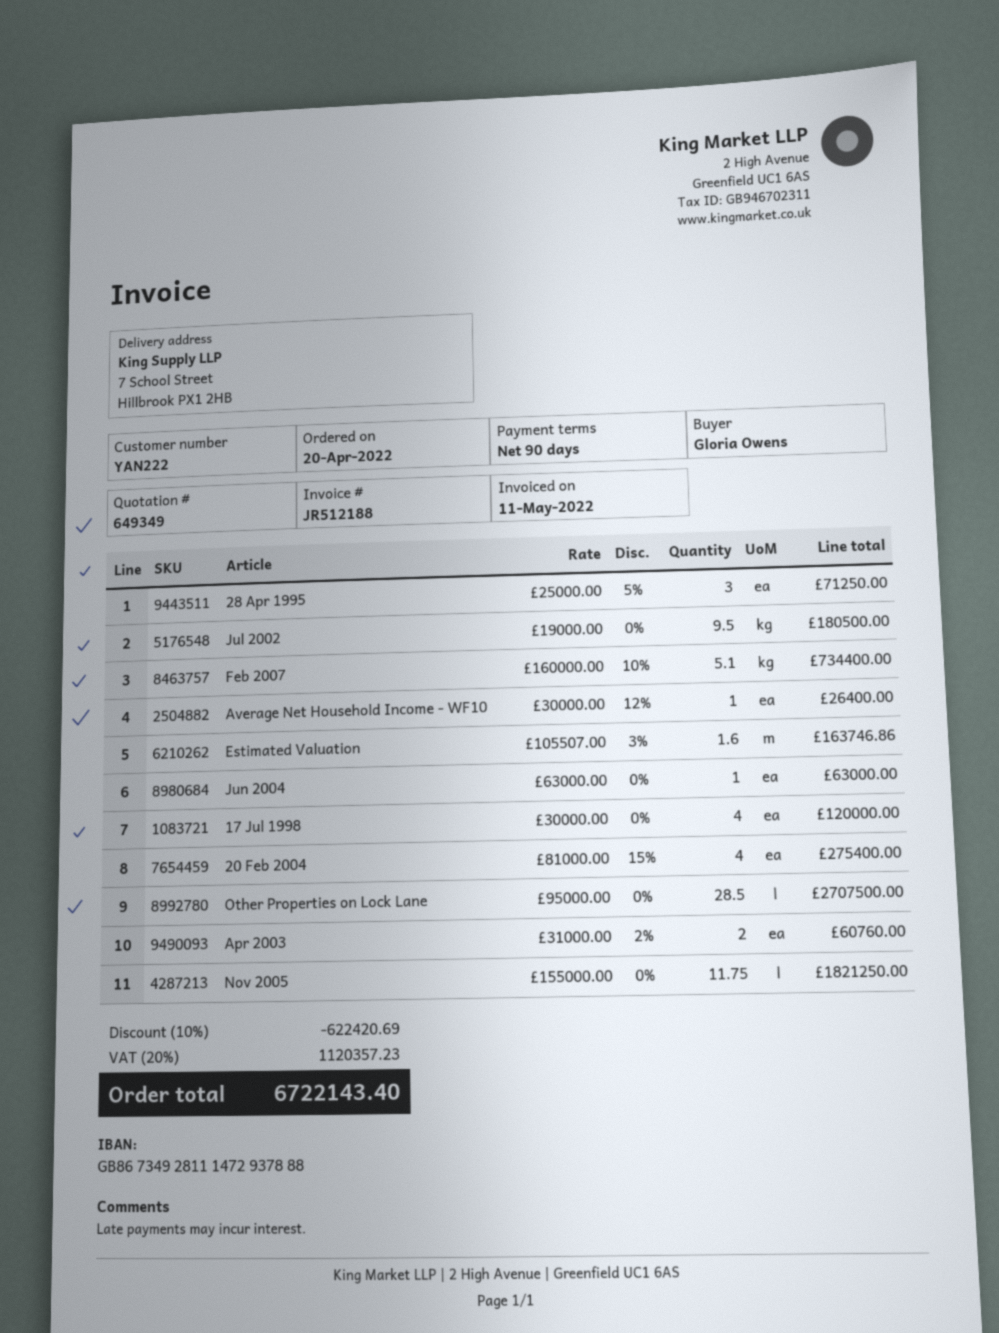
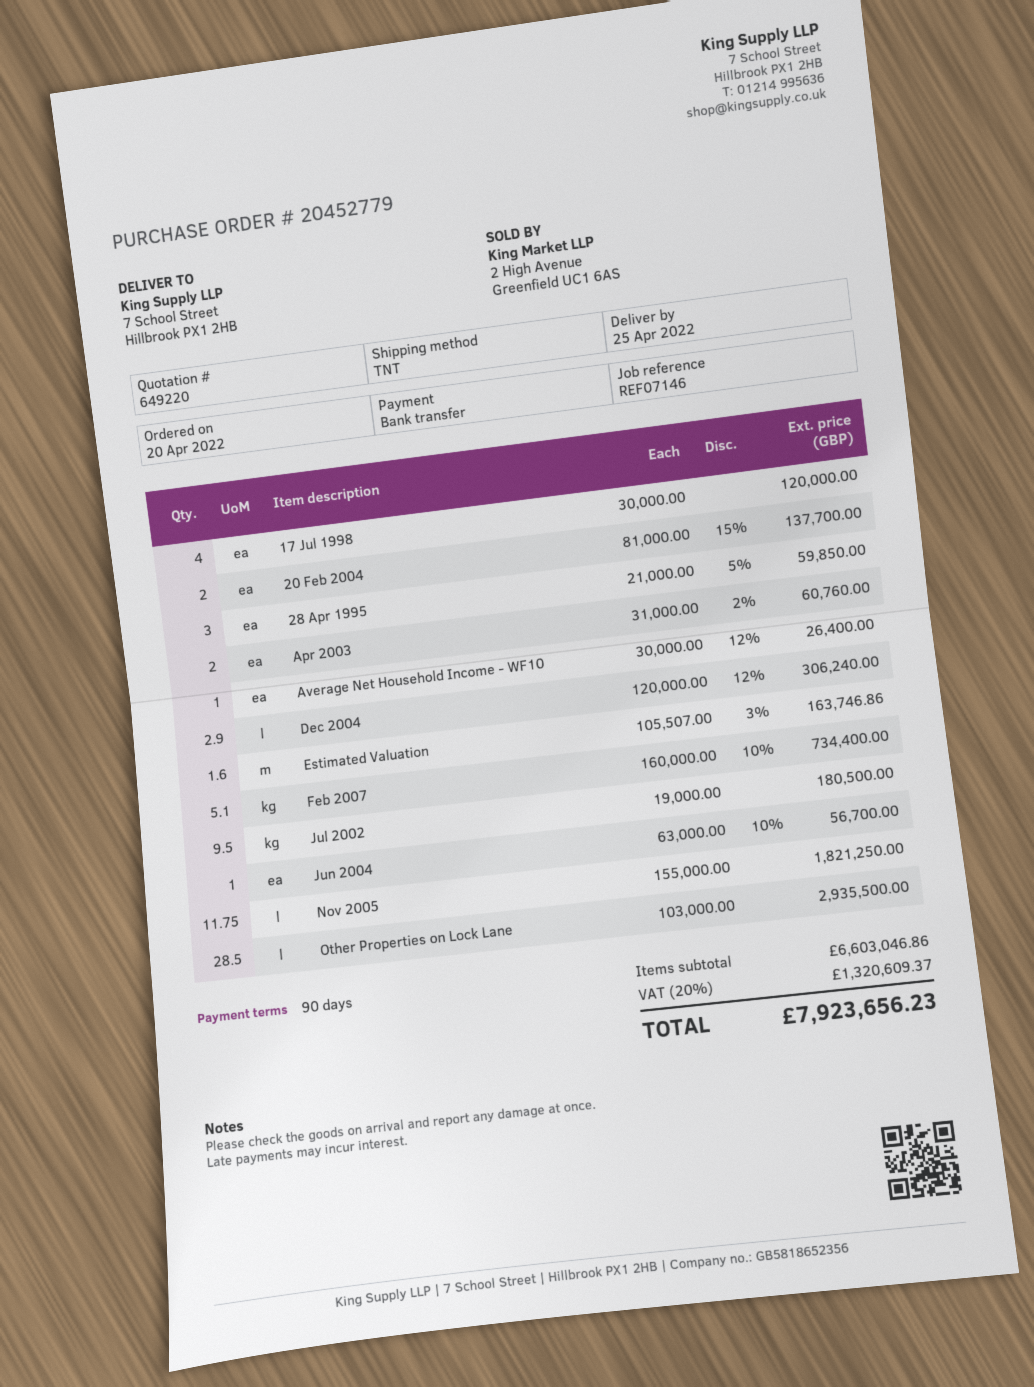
quote number: 649349 -> 649220
28 Apr 1995: 3 x 25000.00 - 5% = 71250.00 -> 3 x 21000.00 - 5% = 59850.00
Jun 2004: 1 x 63000.00 = 63000.00 -> 1 x 63000.00 - 10% = 56700.00
20 Feb 2004: 4 x 81000.00 - 15% = 275400.00 -> 2 x 81000.00 - 15% = 137700.00
Other Properties on Lock Lane: 28.5 x 95000.00 = 2707500.00 -> 28.5 x 103000.00 = 2935500.00
Dec 2004: none -> 2.9 x 120000.00 - 12% = 306240.00
discount: 10% = 622420.69 -> none
tax: 20% = 1120357.23 -> 20% = 1320609.37
total: 6722143.40 -> 7923656.23

